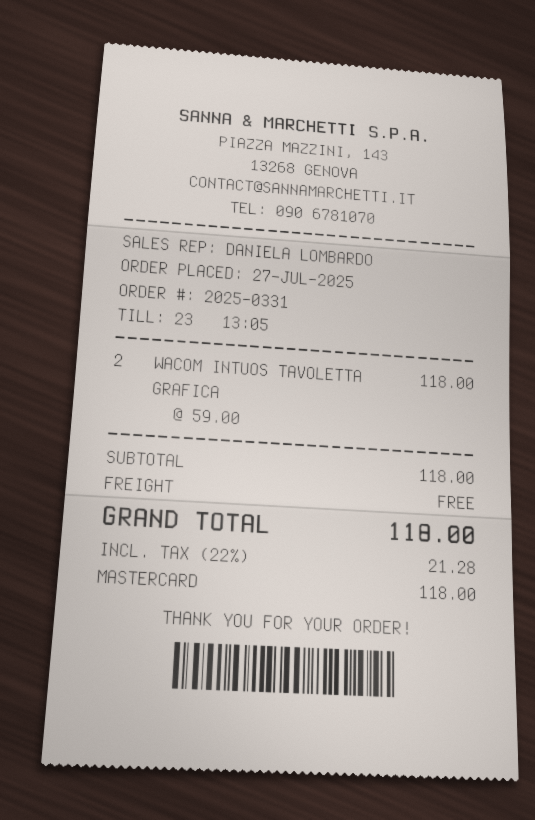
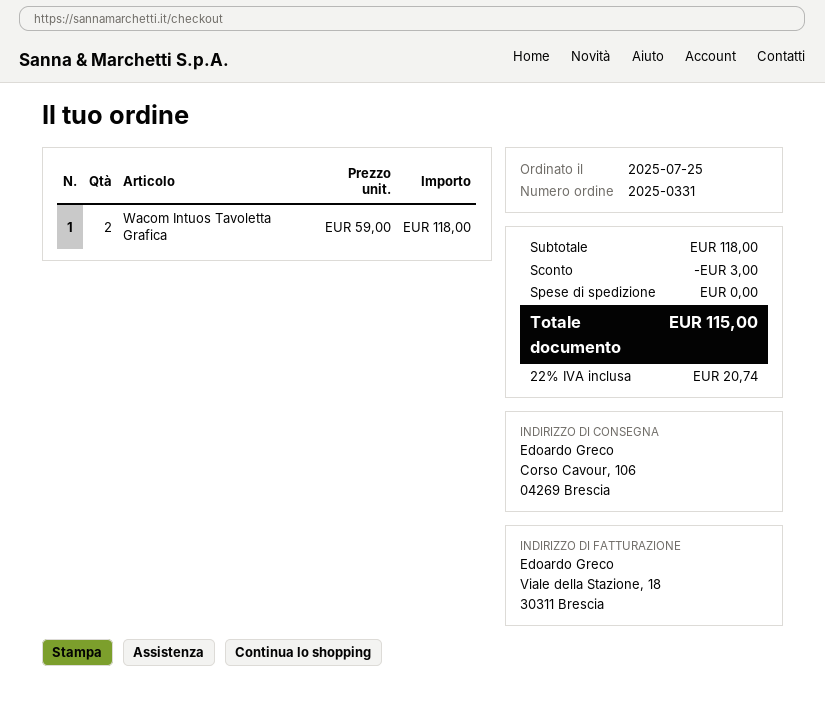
order date: 2025-07-27 -> 2025-07-25
discount: none -> 3.00
tax: 22% = 21.28 -> 22% = 20.74
total: 118.00 -> 115.00

